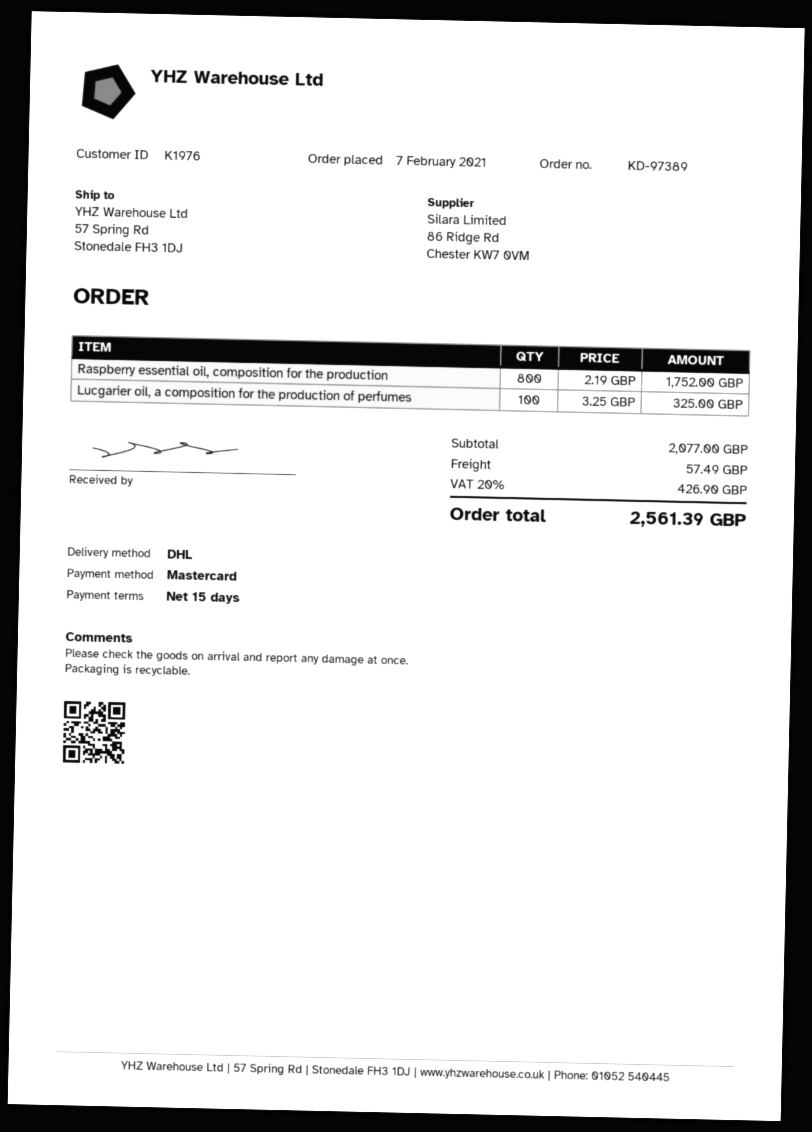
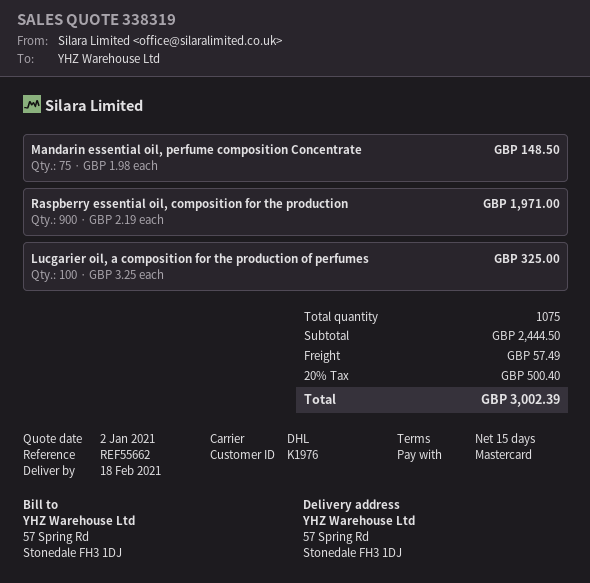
Raspberry essential oil, composition for the production: 800 x 2.19 = 1752.00 -> 900 x 2.19 = 1971.00
Mandarin essential oil, perfume composition Concentrate: none -> 75 x 1.98 = 148.50
subtotal: 2077.00 -> 2444.50
tax: 20% = 426.90 -> 20% = 500.40
total: 2561.39 -> 3002.39

